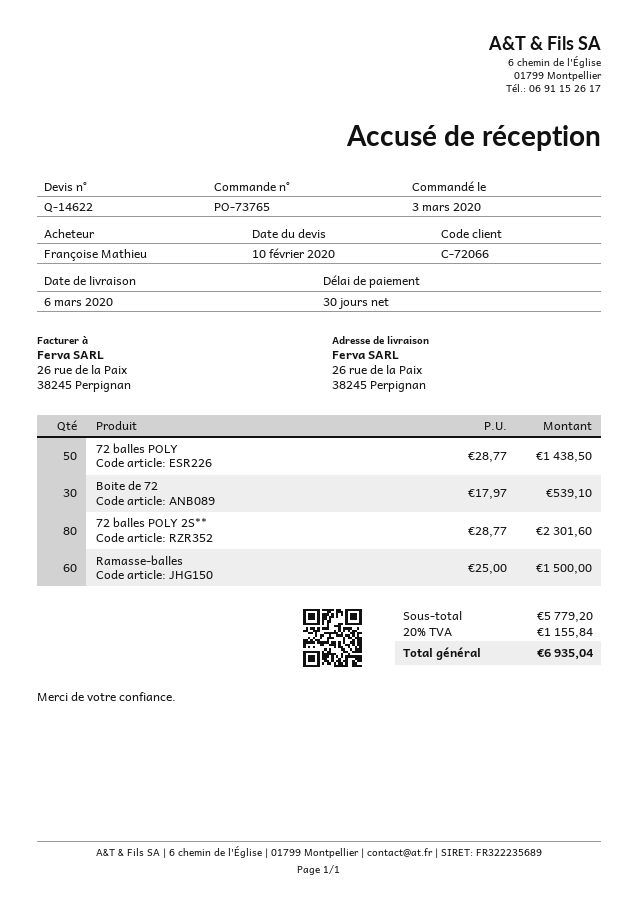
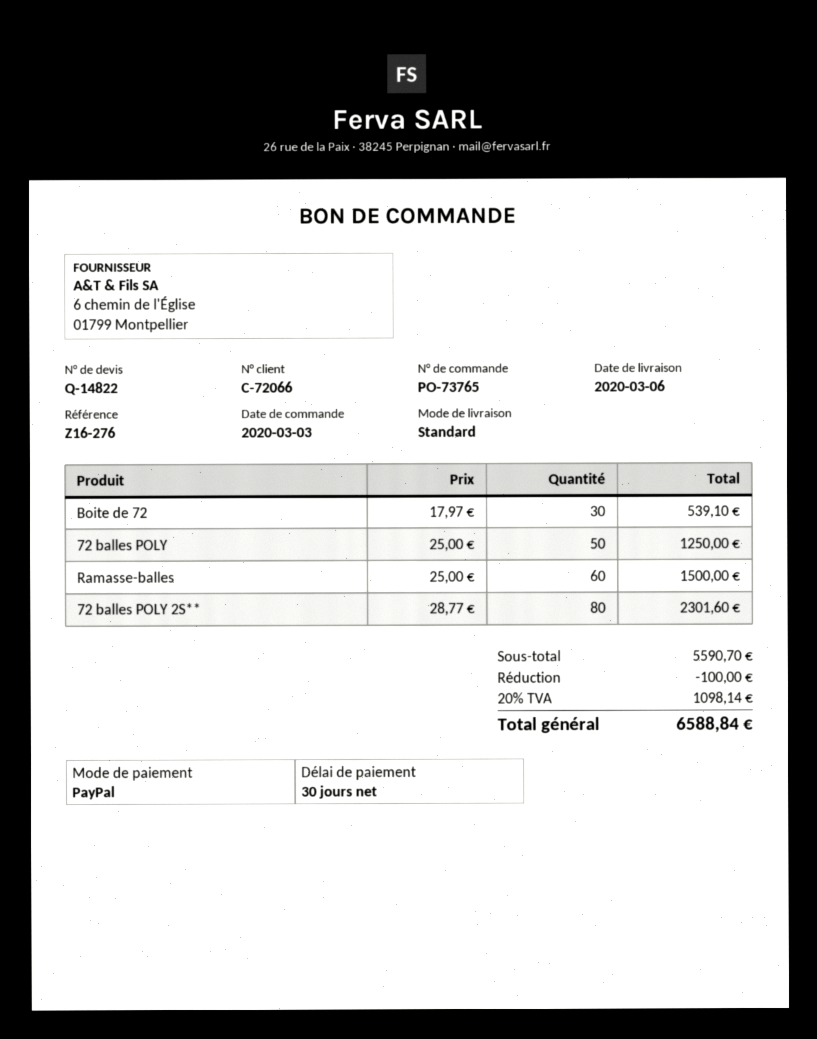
quote number: Q-14622 -> Q-14822
72 balles POLY: 50 x 28.77 = 1438.50 -> 50 x 25.00 = 1250.00
subtotal: 5779.20 -> 5590.70
discount: none -> 100.00
tax: 20% = 1155.84 -> 20% = 1098.14
total: 6935.04 -> 6588.84

